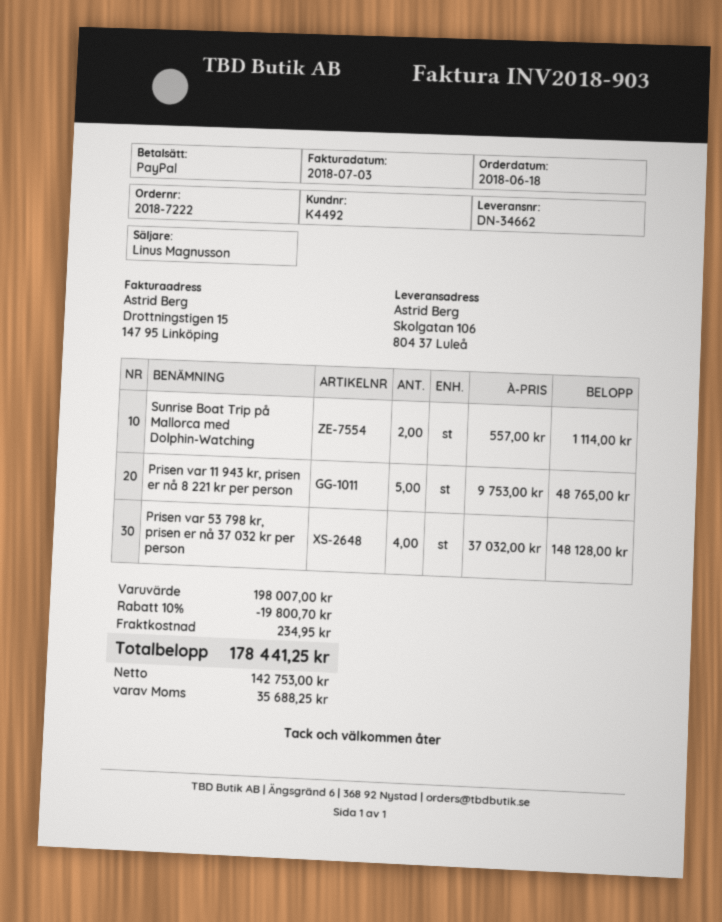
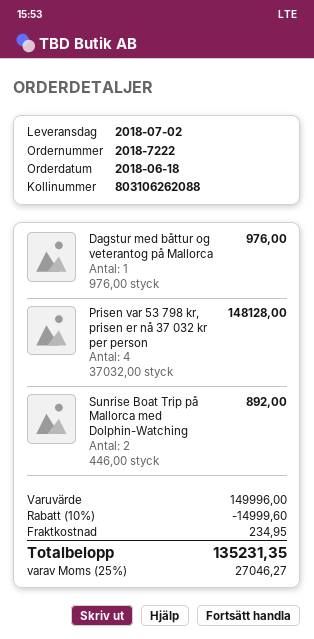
Sunrise Boat Trip på Mallorca med Dolphin-Watching: 2 x 557.00 = 1114.00 -> 2 x 446.00 = 892.00
Prisen var 11 943 kr, prisen er nå 8 221 kr per person: 5 x 9753.00 = 48765.00 -> none
Dagstur med båttur og veterantog på Mallorca: none -> 1 x 976.00 = 976.00
subtotal: 198007.00 -> 149996.00
discount: 10% = 19800.70 -> 10% = 14999.60
tax: 35688.25 -> 27046.27
total: 178441.25 -> 135231.35

